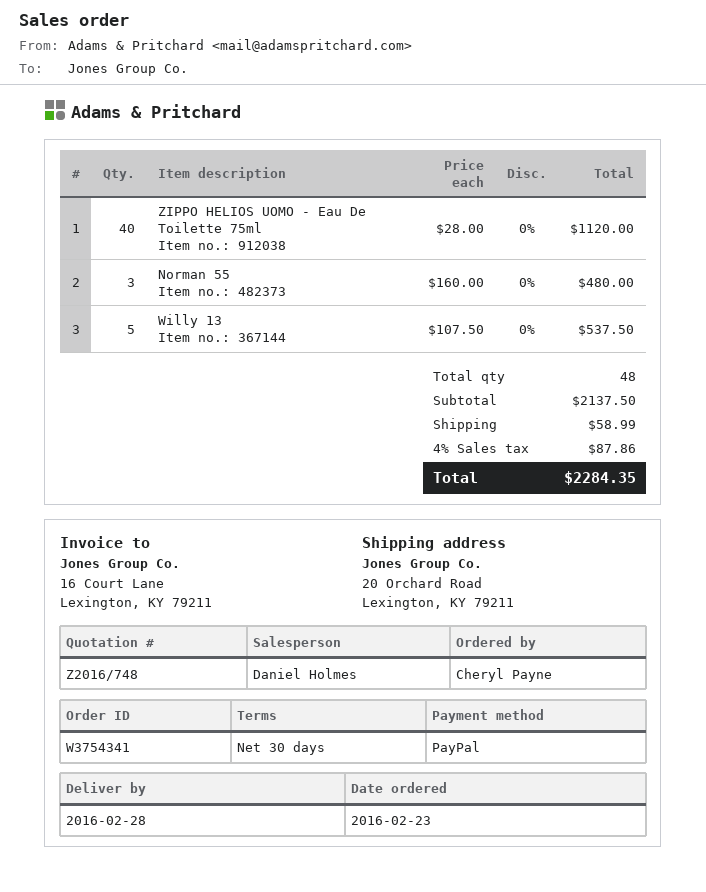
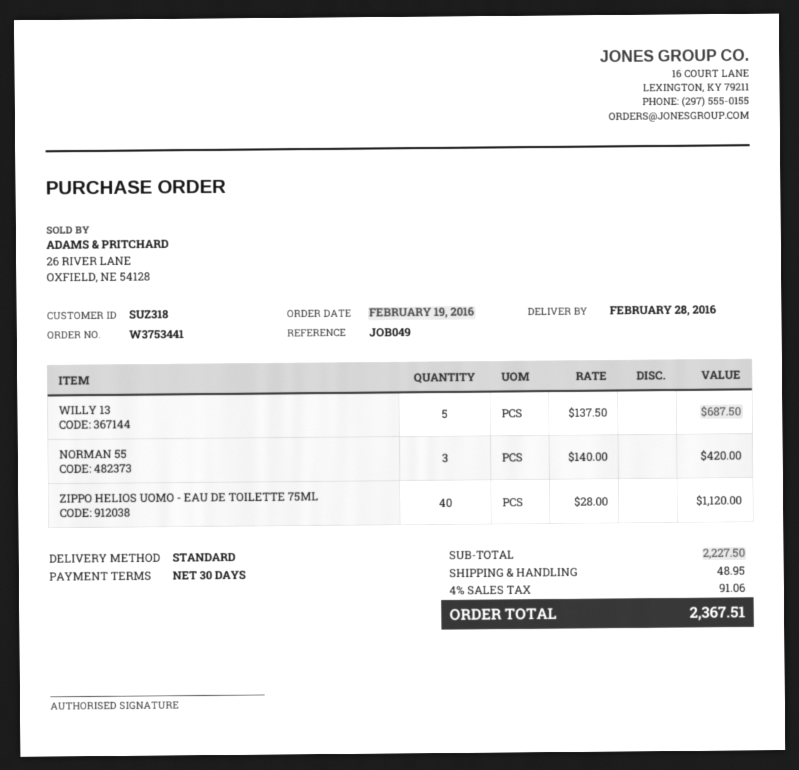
order number: W3754341 -> W3753441
order date: 2016-02-23 -> 2016-02-19
Norman 55: 3 x 160.00 = 480.00 -> 3 x 140.00 = 420.00
Willy 13: 5 x 107.50 = 537.50 -> 5 x 137.50 = 687.50
subtotal: 2137.50 -> 2227.50
shipping: 58.99 -> 48.95
tax: 4% = 87.86 -> 4% = 91.06
total: 2284.35 -> 2367.51

